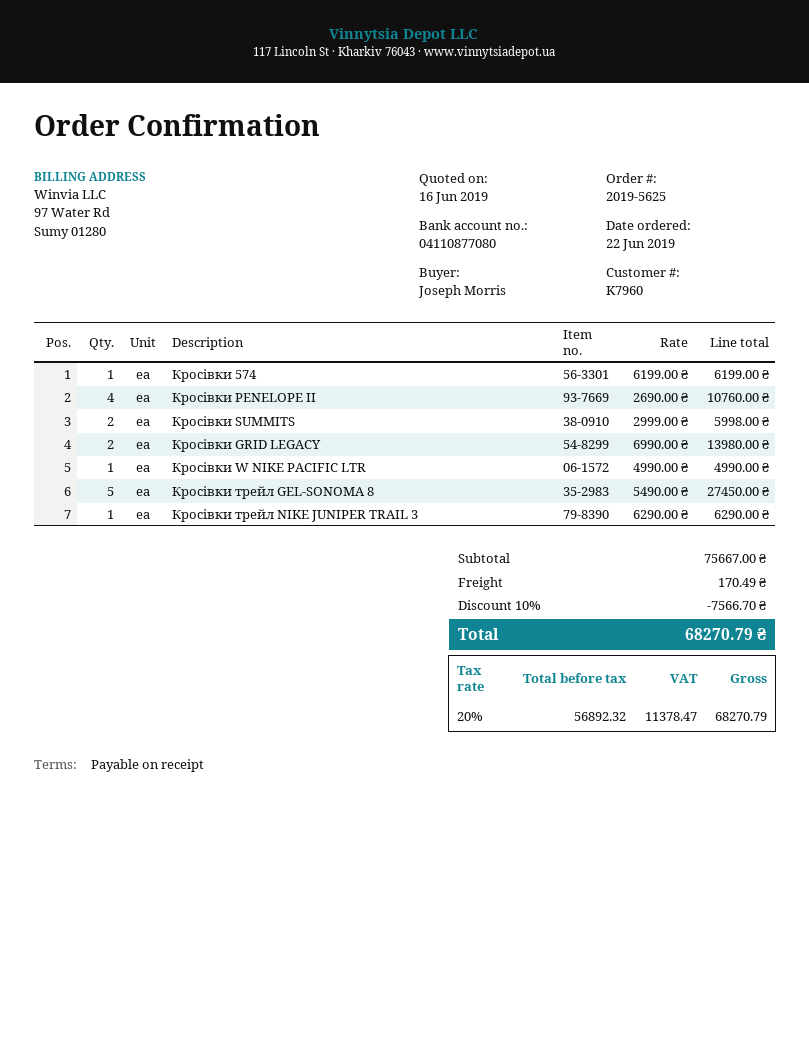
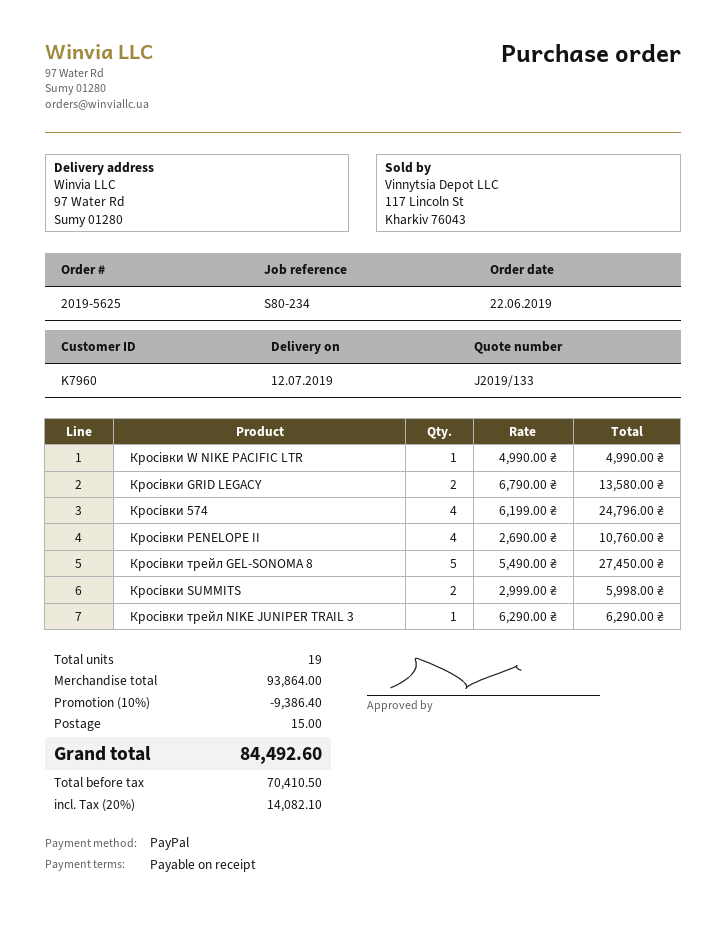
Кросівки 574: 1 x 6199.00 = 6199.00 -> 4 x 6199.00 = 24796.00
Кросівки GRID LEGACY: 2 x 6990.00 = 13980.00 -> 2 x 6790.00 = 13580.00
subtotal: 75667.00 -> 93864.00
discount: 10% = 7566.70 -> 10% = 9386.40
shipping: 170.49 -> 15.00
net: 56892.32 -> 70410.50
tax: 20% = 11378.47 -> 20% = 14082.10
total: 68270.79 -> 84492.60

